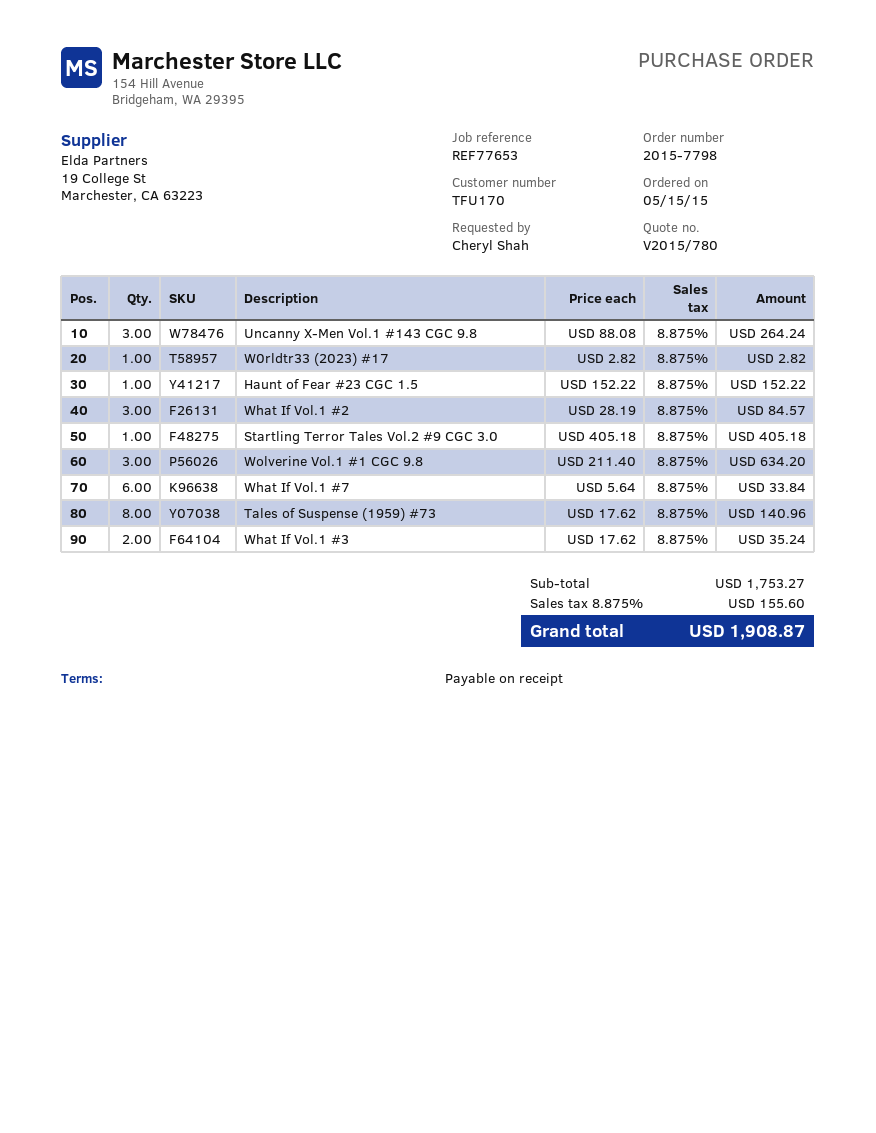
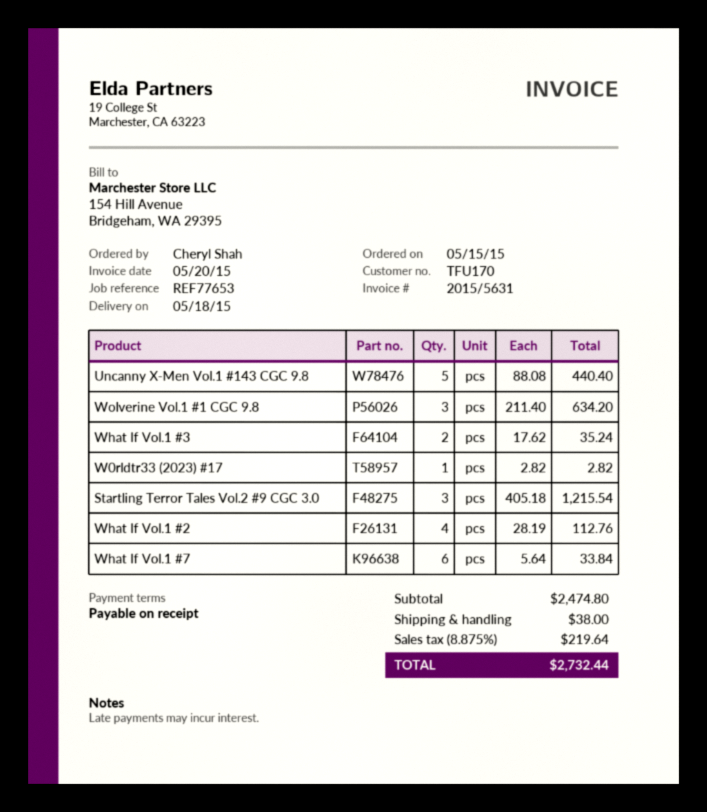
Uncanny X-Men Vol.1 #143 CGC 9.8: 3 x 88.08 = 264.24 -> 5 x 88.08 = 440.40
Haunt of Fear #23 CGC 1.5: 1 x 152.22 = 152.22 -> none
What If Vol.1 #2: 3 x 28.19 = 84.57 -> 4 x 28.19 = 112.76
Startling Terror Tales Vol.2 #9 CGC 3.0: 1 x 405.18 = 405.18 -> 3 x 405.18 = 1215.54
Tales of Suspense (1959) #73: 8 x 17.62 = 140.96 -> none
subtotal: 1753.27 -> 2474.80
shipping: none -> 38.00
tax: 8.875% = 155.60 -> 8.875% = 219.64
total: 1908.87 -> 2732.44

